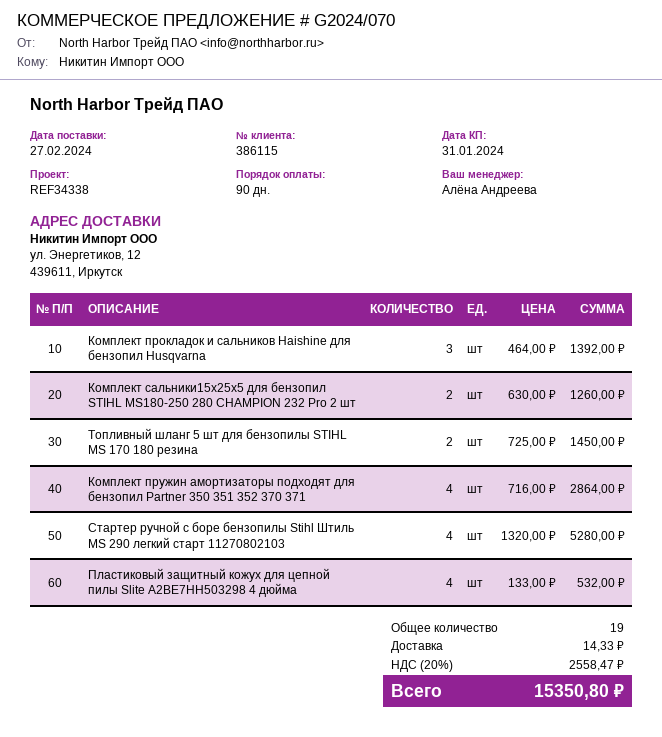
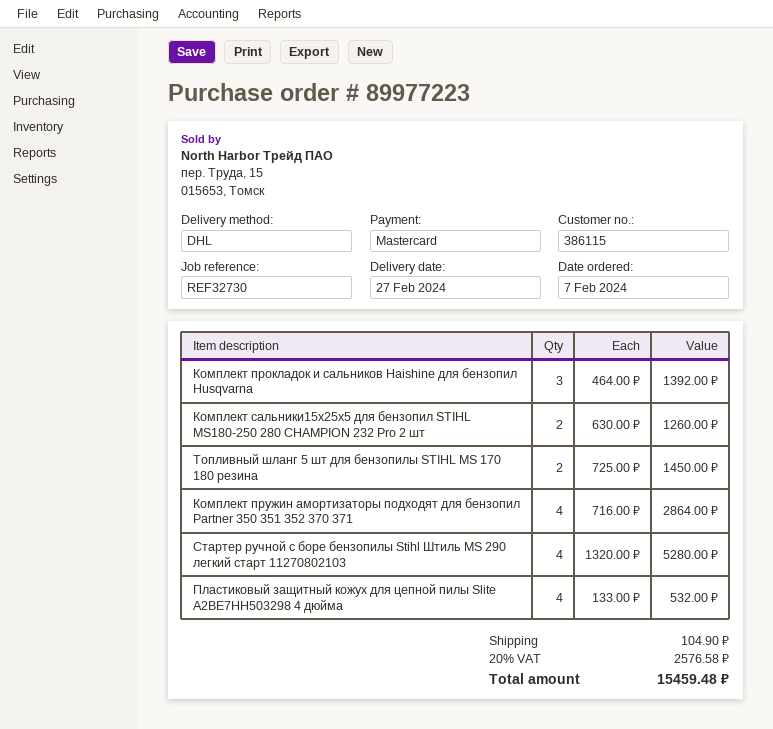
reference: REF34338 -> REF32730
shipping: 14.33 -> 104.90
tax: 20% = 2558.47 -> 20% = 2576.58
total: 15350.80 -> 15459.48

